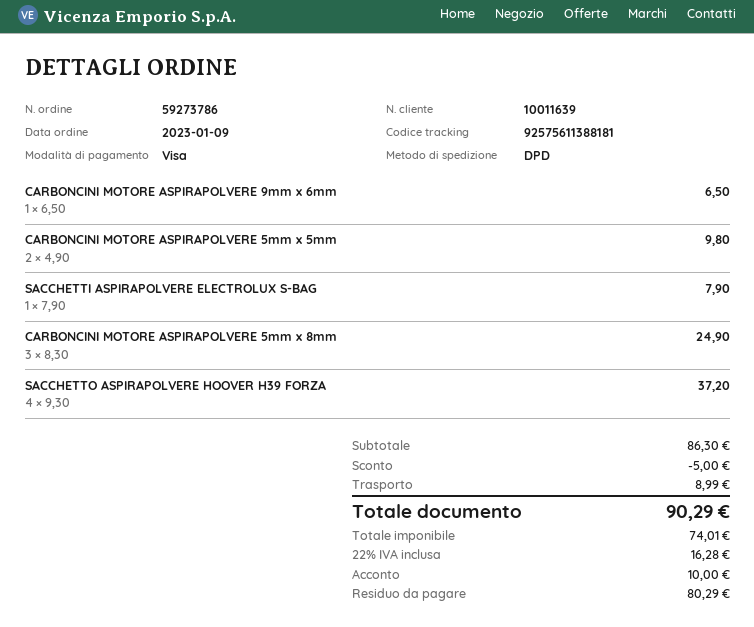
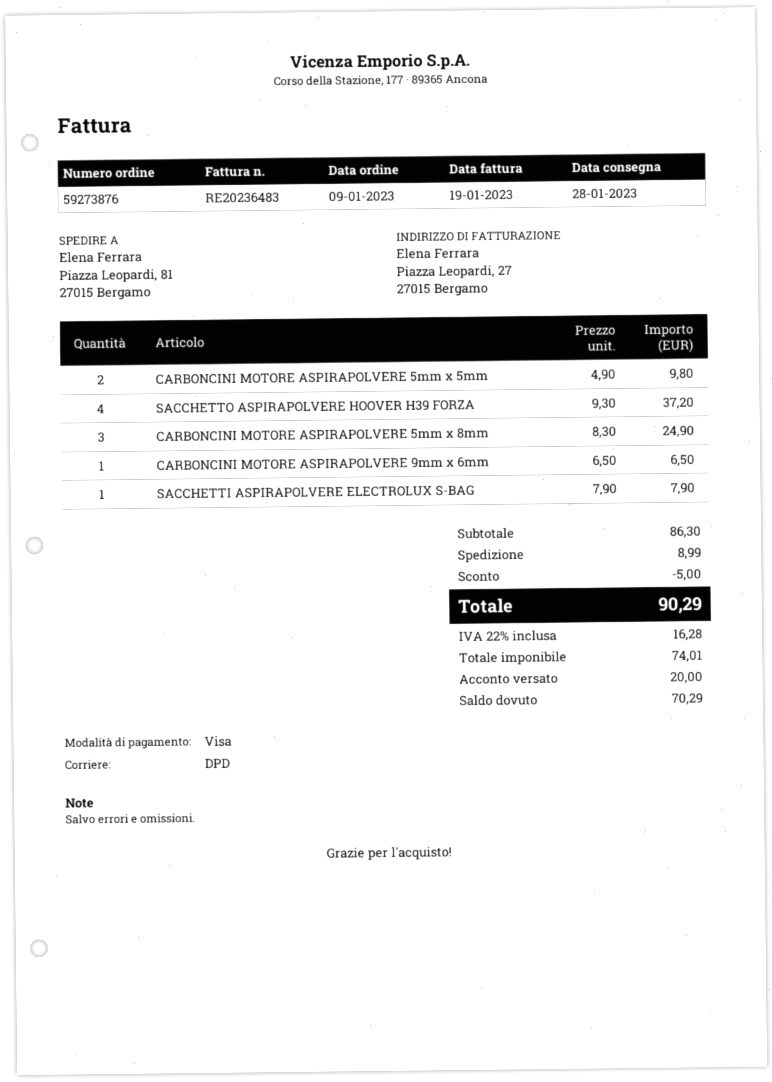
order number: 59273786 -> 59273876
deposit: 10.00 -> 20.00
balance: 80.29 -> 70.29

